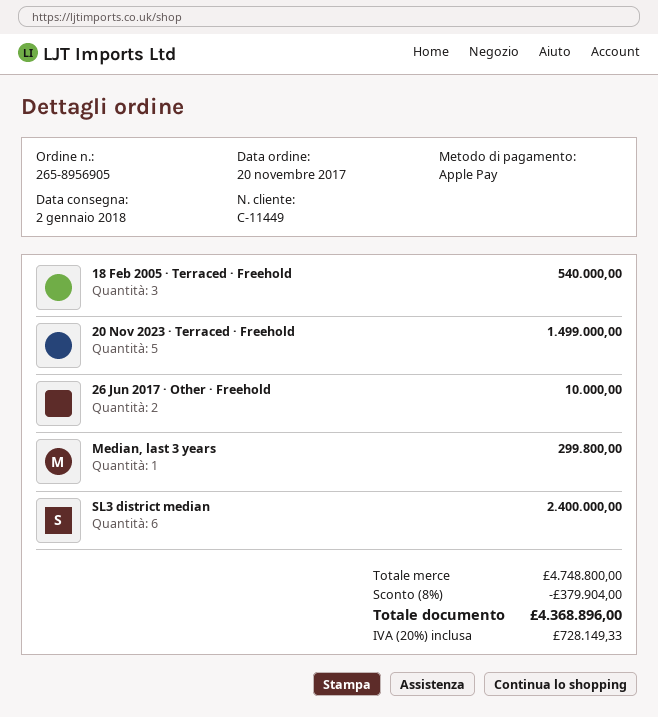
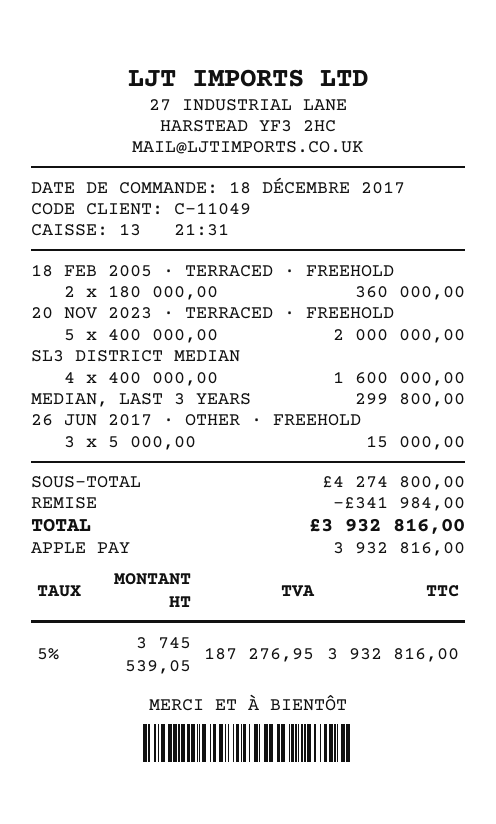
order date: 2017-11-20 -> 2017-12-18
customer number: C-11449 -> C-11049
18 Feb 2005 · Terraced · Freehold: 3 for 540000.00 -> 2 for 360000.00
20 Nov 2023 · Terraced · Freehold: 5 for 1499000.00 -> 5 for 2000000.00
26 Jun 2017 · Other · Freehold: 2 for 10000.00 -> 3 for 15000.00
SL3 district median: 6 for 2400000.00 -> 4 for 1600000.00
subtotal: 4748800.00 -> 4274800.00
discount: 379904.00 -> 341984.00
tax: 20% = 728149.33 -> 5% = 187276.95
total: 4368896.00 -> 3932816.00

